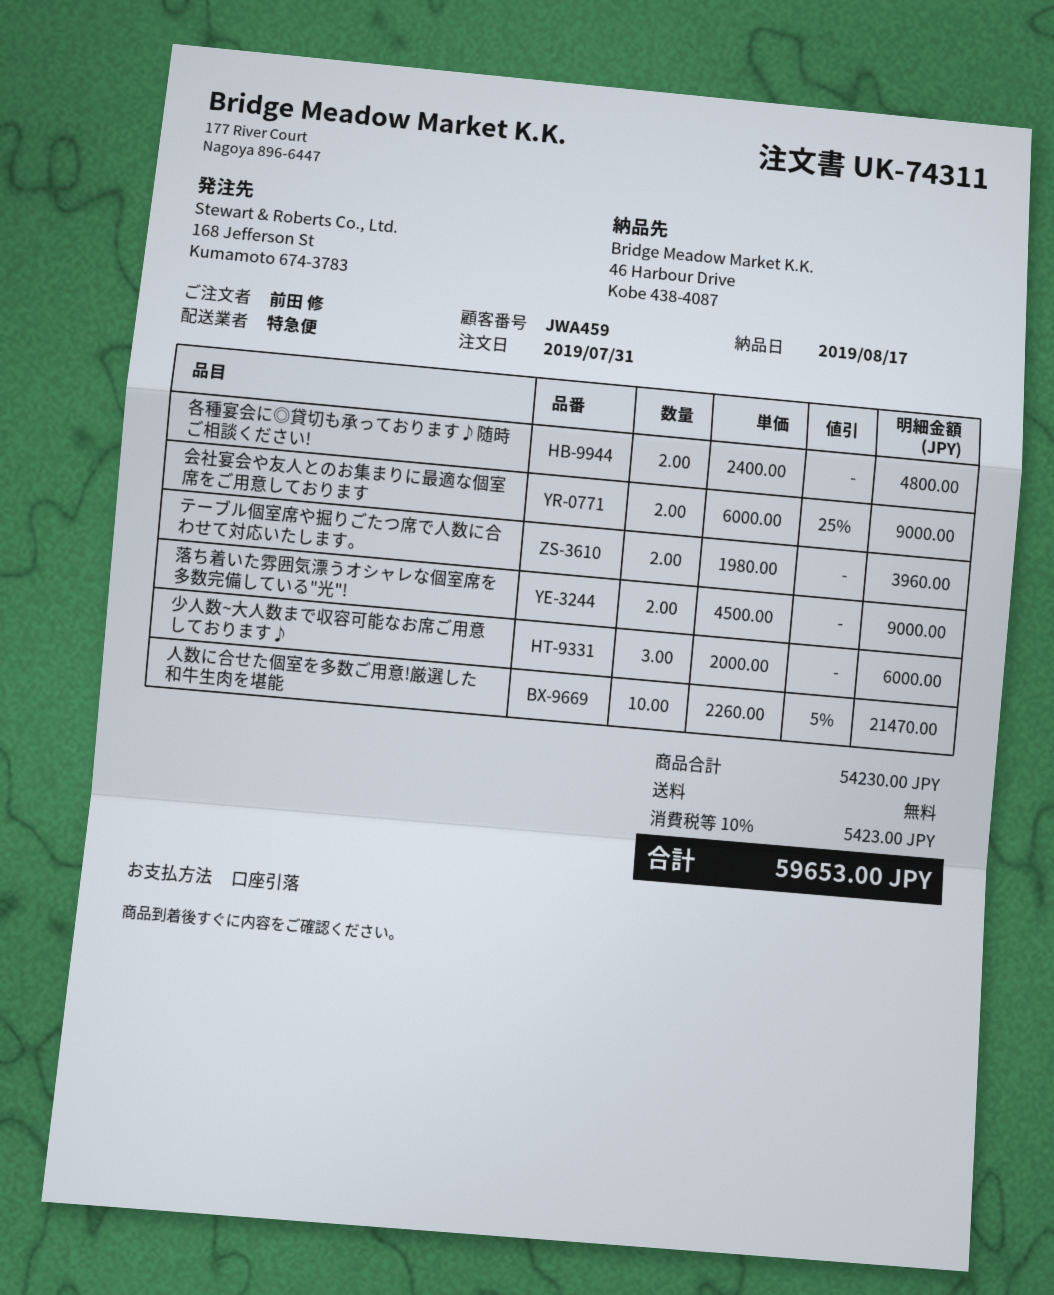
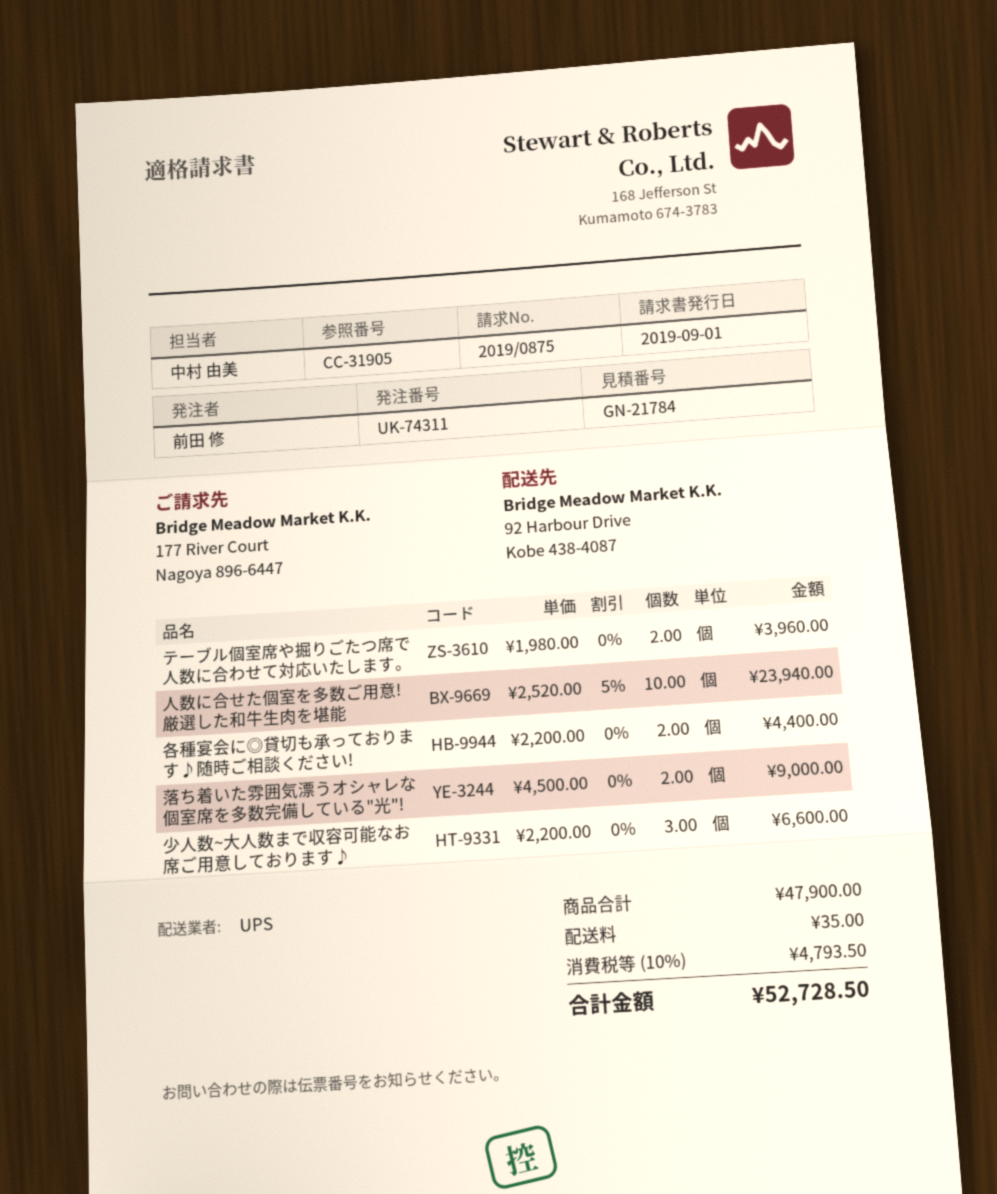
shipping method: express -> UPS
ship to: 46 Harbour Drive, Kobe 438-4087 -> 92 Harbour Drive, Kobe 438-4087
各種宴会に◎貸切も承っております♪随時ご相談ください!: 2 x 2400.00 = 4800.00 -> 2 x 2200.00 = 4400.00
会社宴会や友人とのお集まりに最適な個室席をご用意しております: 2 x 6000.00 - 25% = 9000.00 -> none
少人数~大人数まで収容可能なお席ご用意しております♪: 3 x 2000.00 = 6000.00 -> 3 x 2200.00 = 6600.00
人数に合せた個室を多数ご用意!厳選した和牛生肉を堪能: 10 x 2260.00 - 5% = 21470.00 -> 10 x 2520.00 - 5% = 23940.00
subtotal: 54230.00 -> 47900.00
shipping: 0.00 -> 35.00
tax: 10% = 5423.00 -> 10% = 4793.50
total: 59653.00 -> 52728.50

